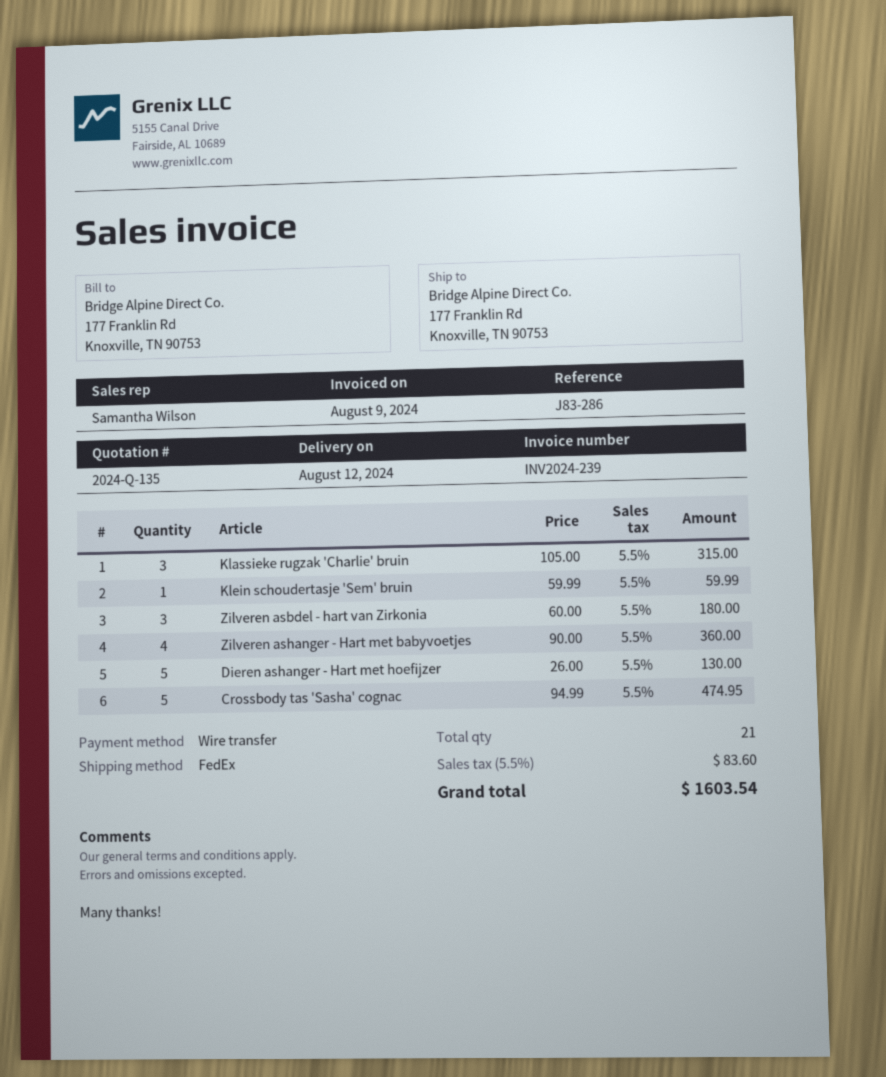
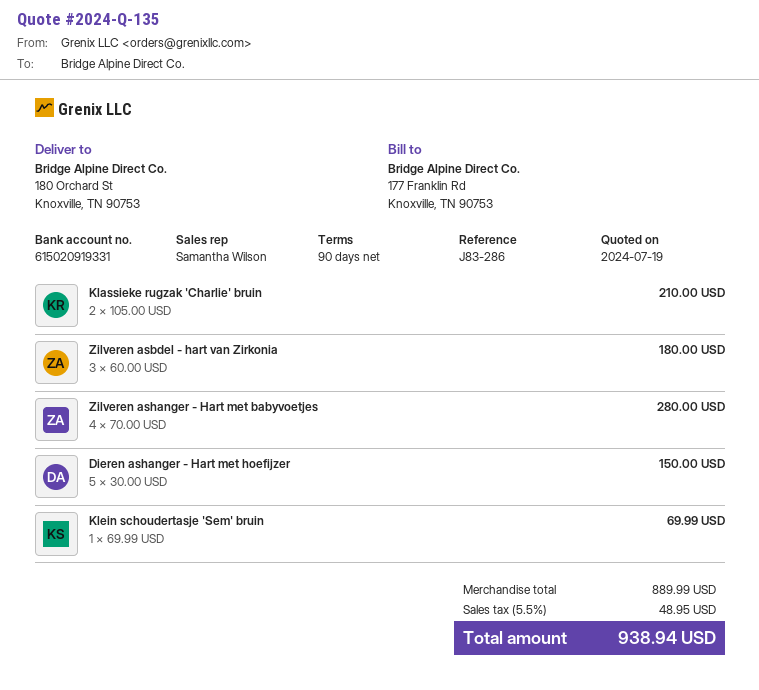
ship to: 177 Franklin Rd, Knoxville, TN 90753 -> 180 Orchard St, Knoxville, TN 90753
Klassieke rugzak 'Charlie' bruin: 3 x 105.00 = 315.00 -> 2 x 105.00 = 210.00
Klein schoudertasje 'Sem' bruin: 1 x 59.99 = 59.99 -> 1 x 69.99 = 69.99
Zilveren ashanger - Hart met babyvoetjes: 4 x 90.00 = 360.00 -> 4 x 70.00 = 280.00
Dieren ashanger - Hart met hoefijzer: 5 x 26.00 = 130.00 -> 5 x 30.00 = 150.00
Crossbody tas 'Sasha' cognac: 5 x 94.99 = 474.95 -> none
tax: 5.5% = 83.60 -> 5.5% = 48.95
total: 1603.54 -> 938.94

